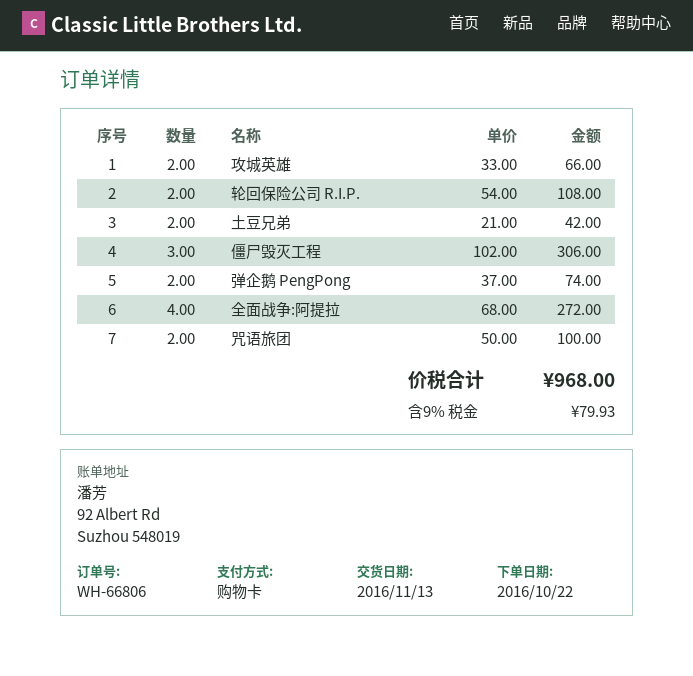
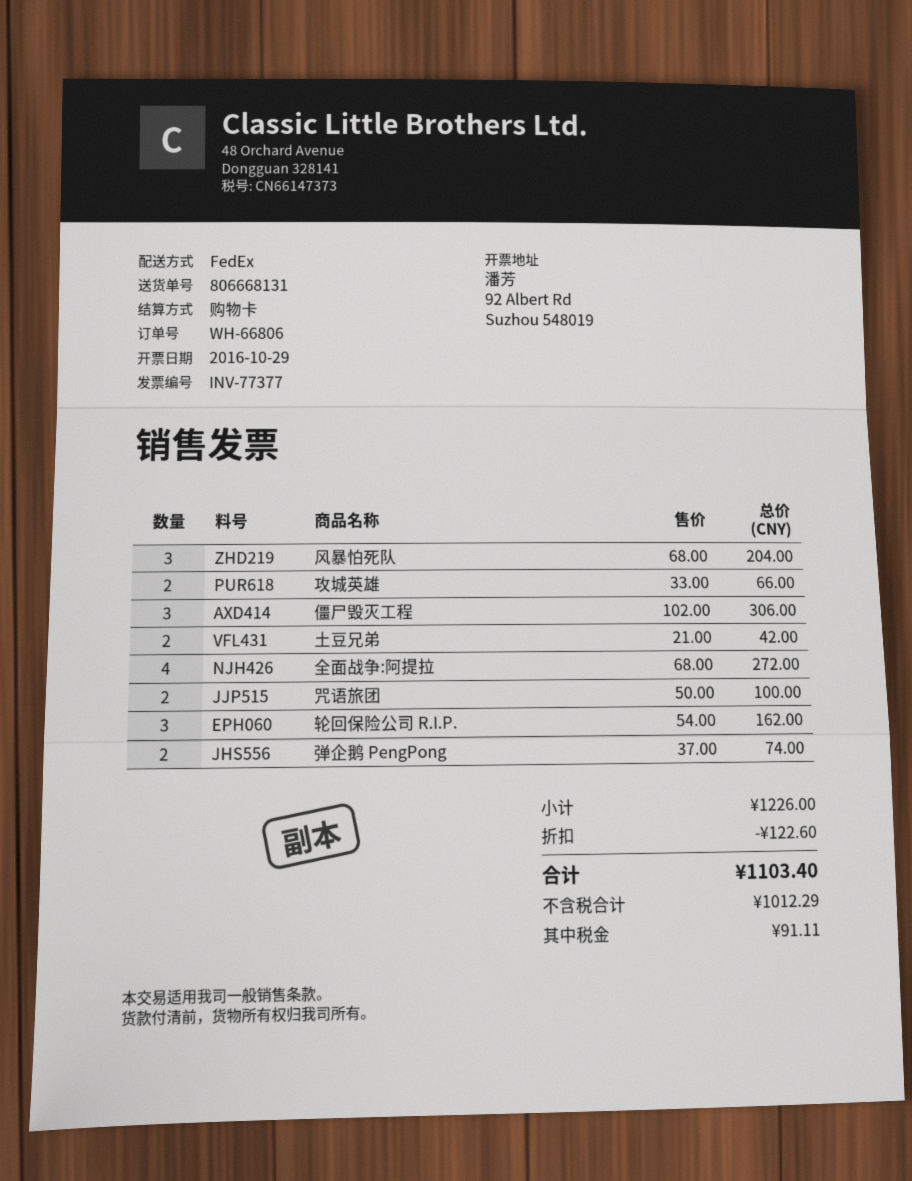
轮回保险公司 R.I.P.: 2 x 54.00 = 108.00 -> 3 x 54.00 = 162.00
风暴怕死队: none -> 3 x 68.00 = 204.00
discount: none -> 122.60
tax: 79.93 -> 91.11
total: 968.00 -> 1103.40

